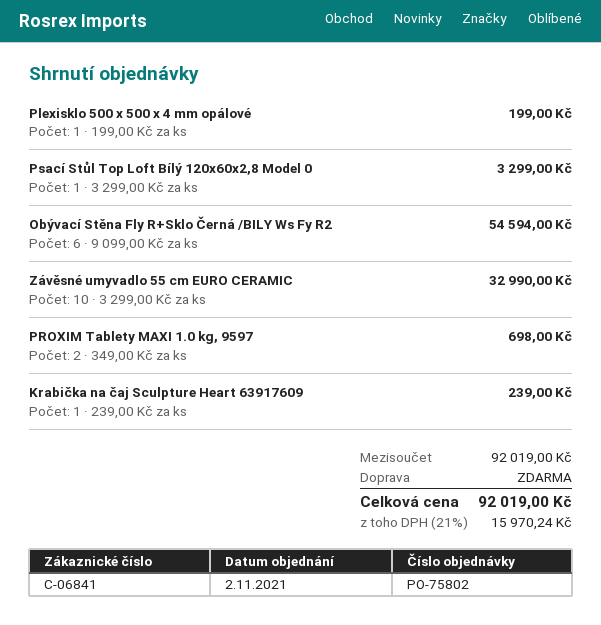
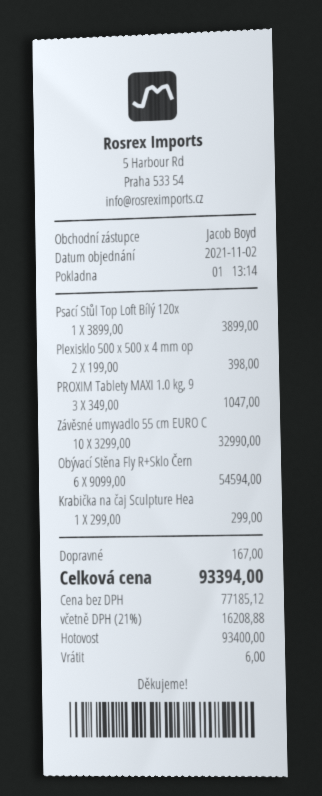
Plexisklo 500 x 500 x 4 mm opálové: 1 x 199.00 = 199.00 -> 2 x 199.00 = 398.00
Psací Stůl Top Loft Bílý 120x60x2,8 Model 0: 1 x 3299.00 = 3299.00 -> 1 x 3899.00 = 3899.00
PROXIM Tablety MAXI 1.0 kg, 9597: 2 x 349.00 = 698.00 -> 3 x 349.00 = 1047.00
Krabička na čaj Sculpture Heart 63917609: 1 x 239.00 = 239.00 -> 1 x 299.00 = 299.00
shipping: 0.00 -> 167.00
tax: 21% = 15970.24 -> 21% = 16208.88
total: 92019.00 -> 93394.00

